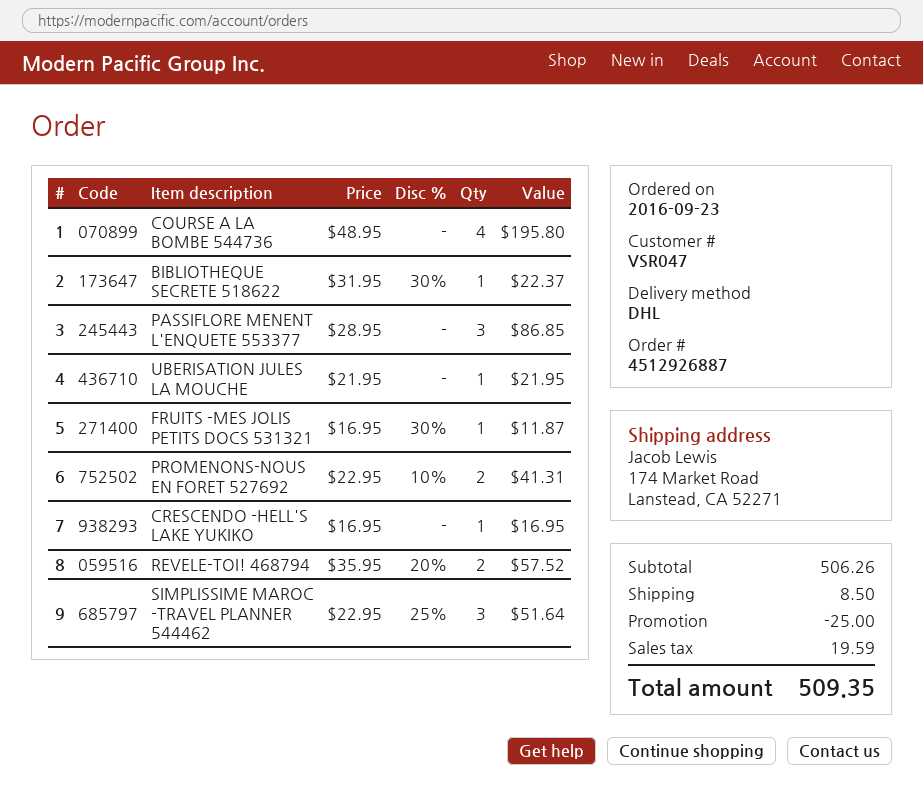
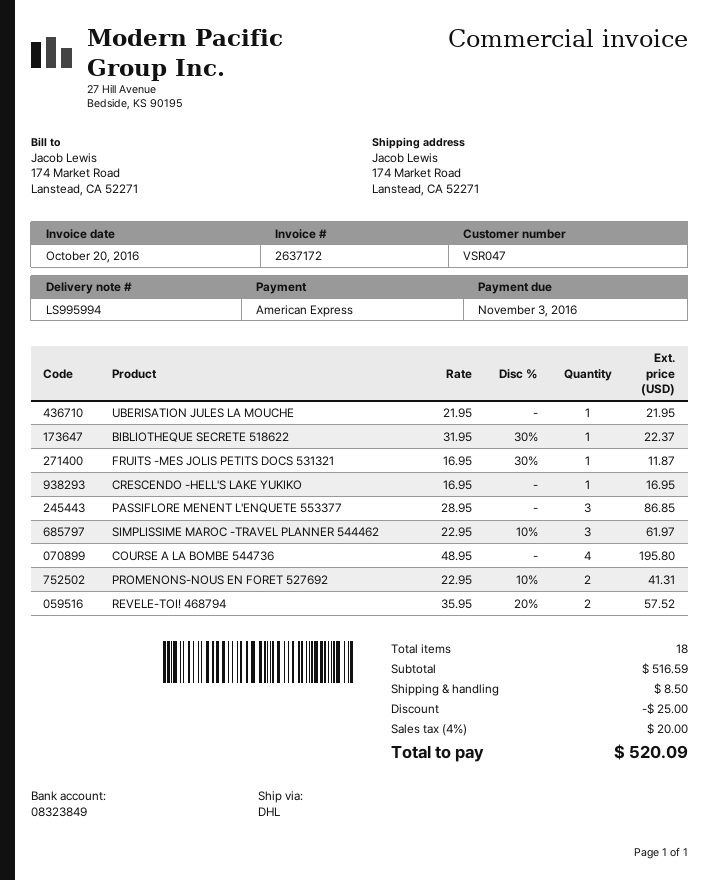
SIMPLISSIME MAROC -TRAVEL PLANNER 544462: 3 x 22.95 - 25% = 51.64 -> 3 x 22.95 - 10% = 61.97
subtotal: 506.26 -> 516.59
tax: 19.59 -> 20.00
total: 509.35 -> 520.09

